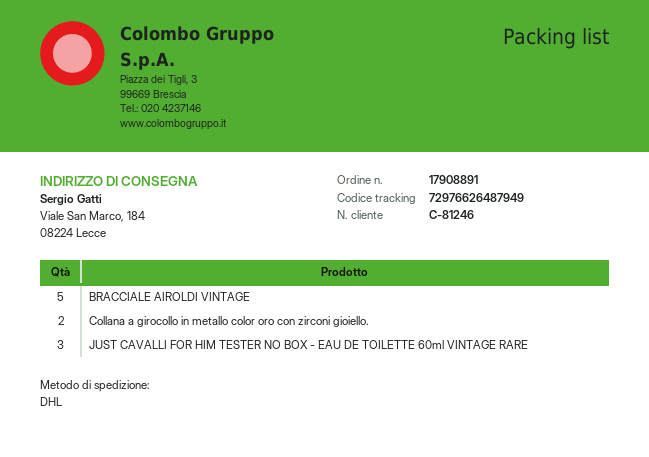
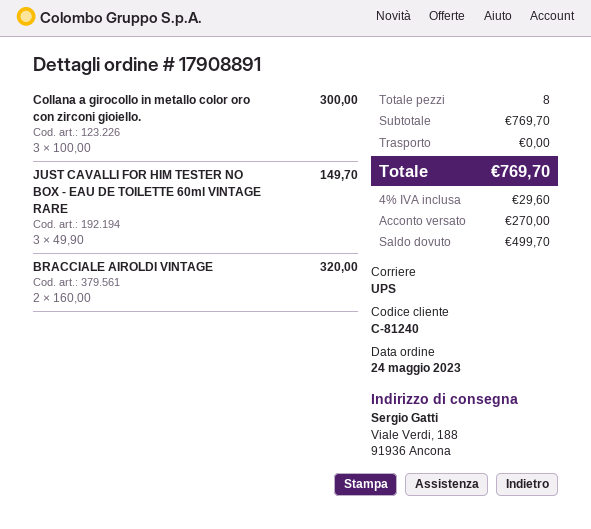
customer number: C-81246 -> C-81240
shipping method: DHL -> UPS
ship to: Viale San Marco, 184, 08224 Lecce -> Viale Verdi, 188, 91936 Ancona
BRACCIALE AIROLDI VINTAGE: 5 -> 2
Collana a girocollo in metallo color oro con zirconi gioiello.: 2 -> 3

